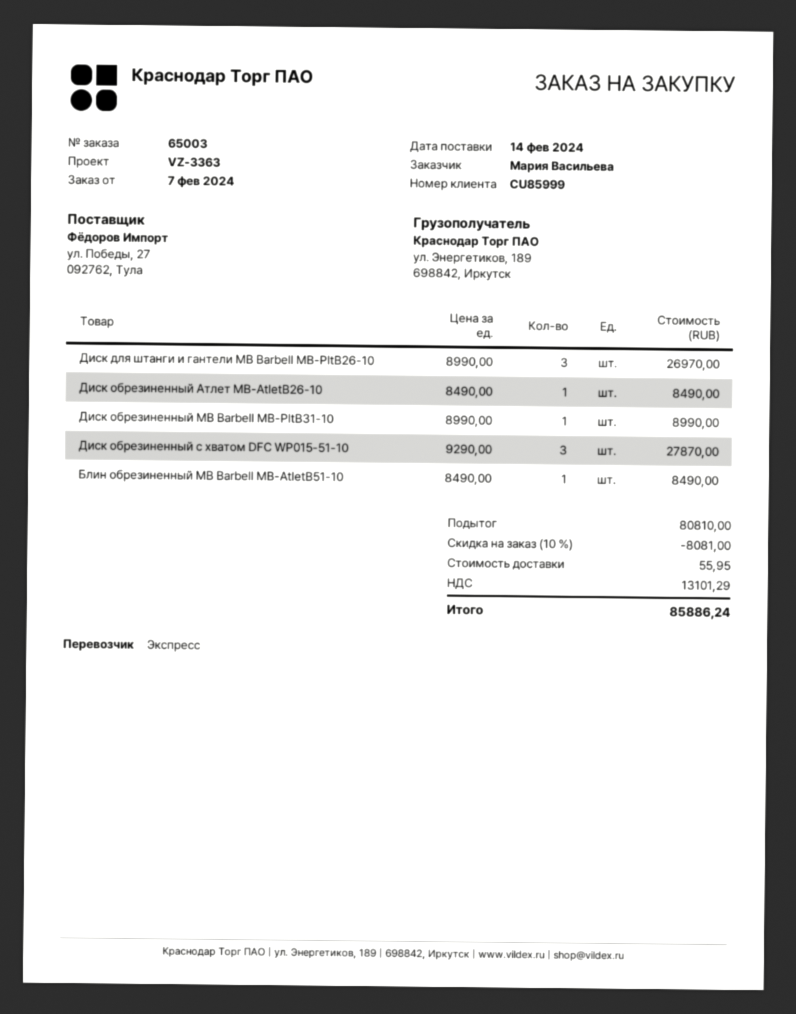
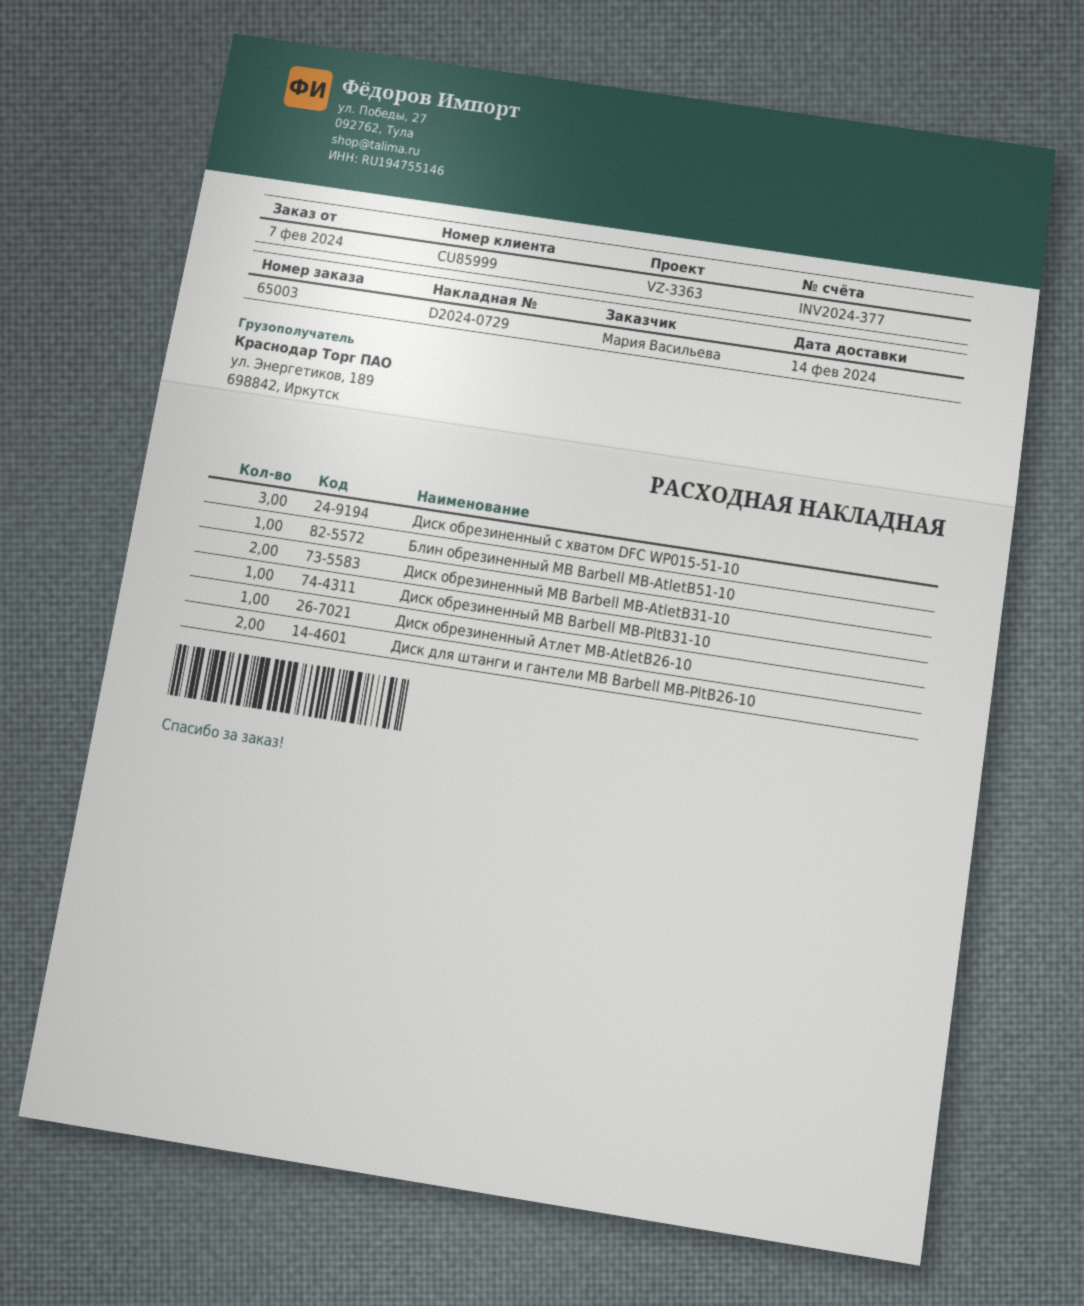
Диск для штанги и гантели MB Barbell MB-PltB26-10: 3 -> 2
Диск обрезиненный MB Barbell MB-AtletB31-10: none -> 2

